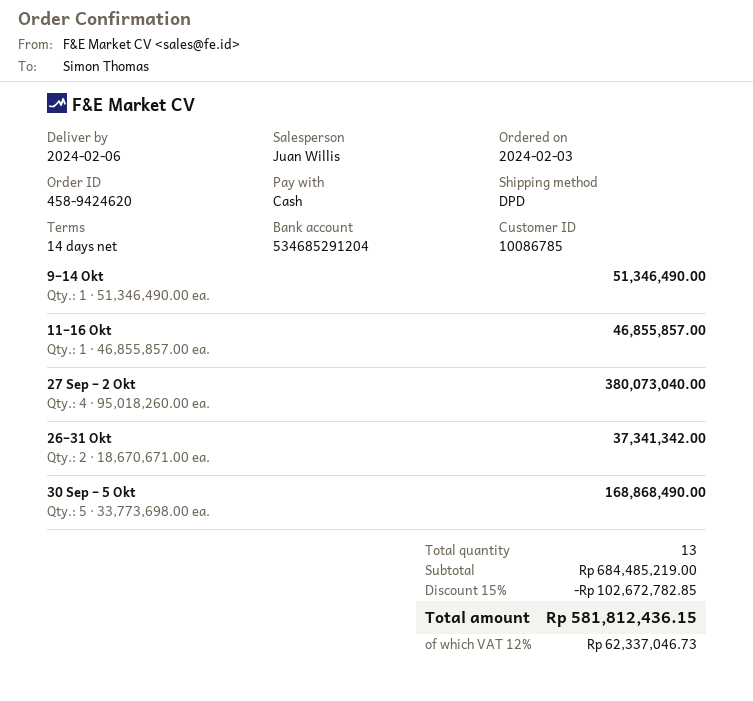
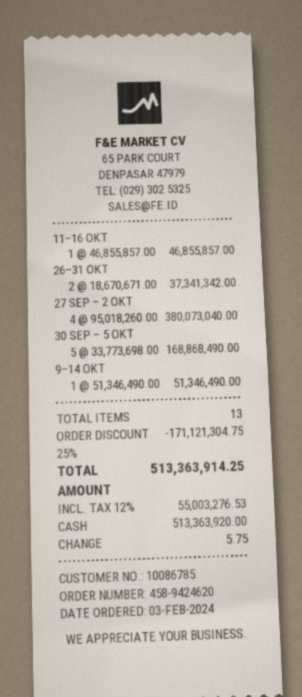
discount: 15% = 102672782.85 -> 25% = 171121304.75
tax: 12% = 62337046.73 -> 12% = 55003276.53
total: 581812436.15 -> 513363914.25

